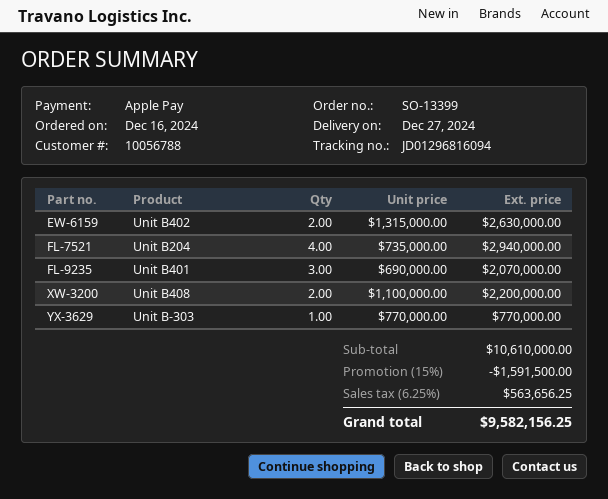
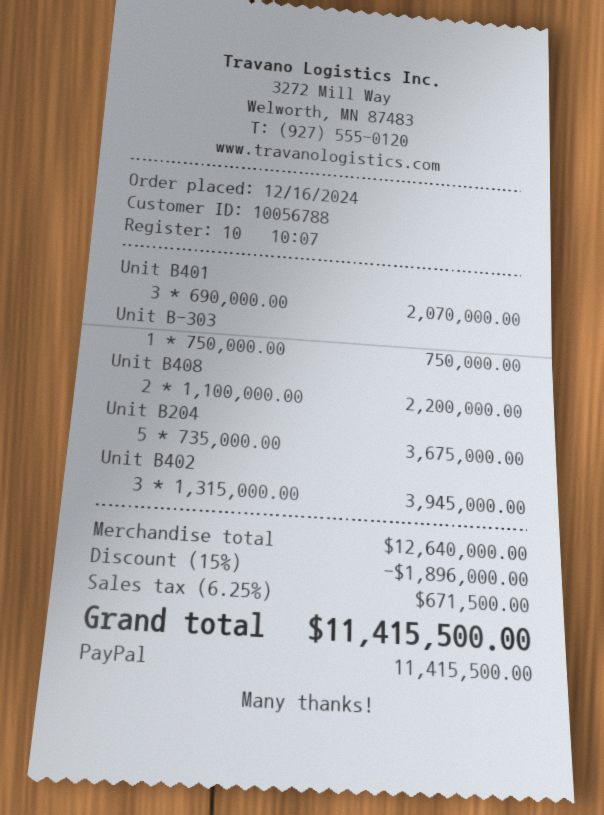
payment method: Apple Pay -> PayPal
Unit B402: 2 x 1315000.00 = 2630000.00 -> 3 x 1315000.00 = 3945000.00
Unit B204: 4 x 735000.00 = 2940000.00 -> 5 x 735000.00 = 3675000.00
Unit B-303: 1 x 770000.00 = 770000.00 -> 1 x 750000.00 = 750000.00
subtotal: 10610000.00 -> 12640000.00
discount: 15% = 1591500.00 -> 15% = 1896000.00
tax: 6.25% = 563656.25 -> 6.25% = 671500.00
total: 9582156.25 -> 11415500.00

